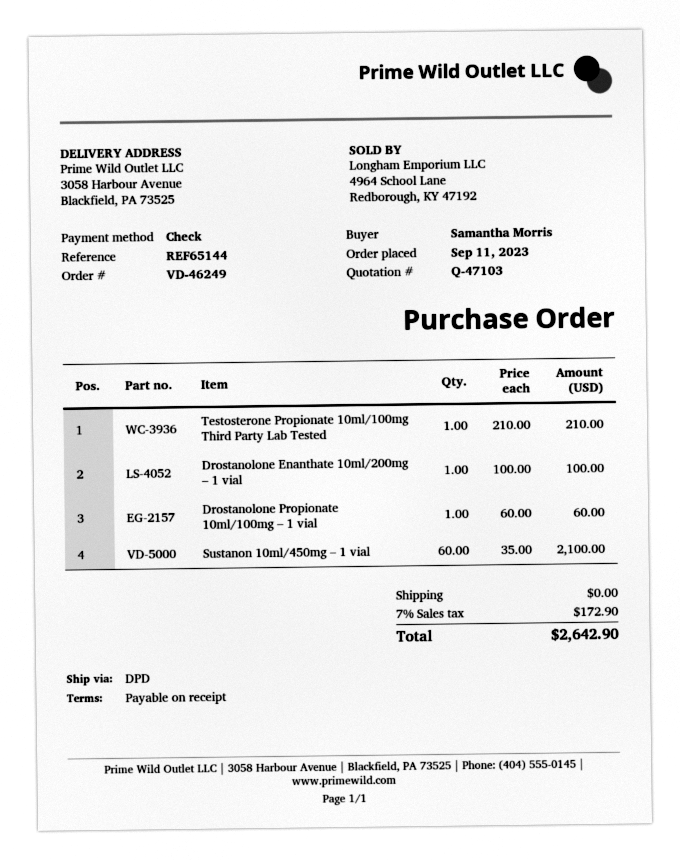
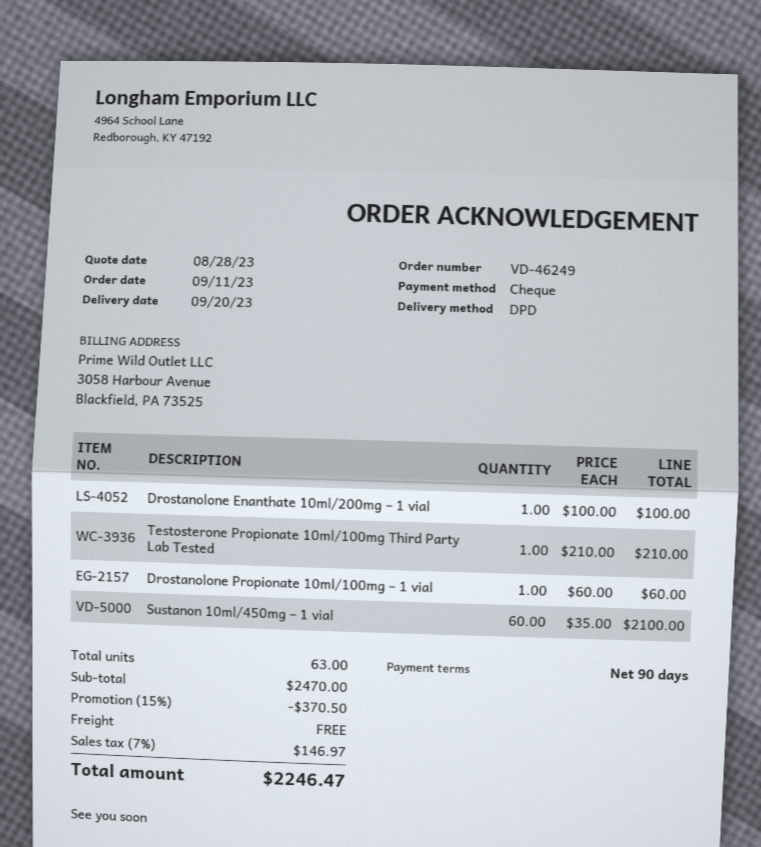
payment terms: on receipt -> 90 days
discount: none -> 15% = 370.50
tax: 7% = 172.90 -> 7% = 146.97
total: 2642.90 -> 2246.47

